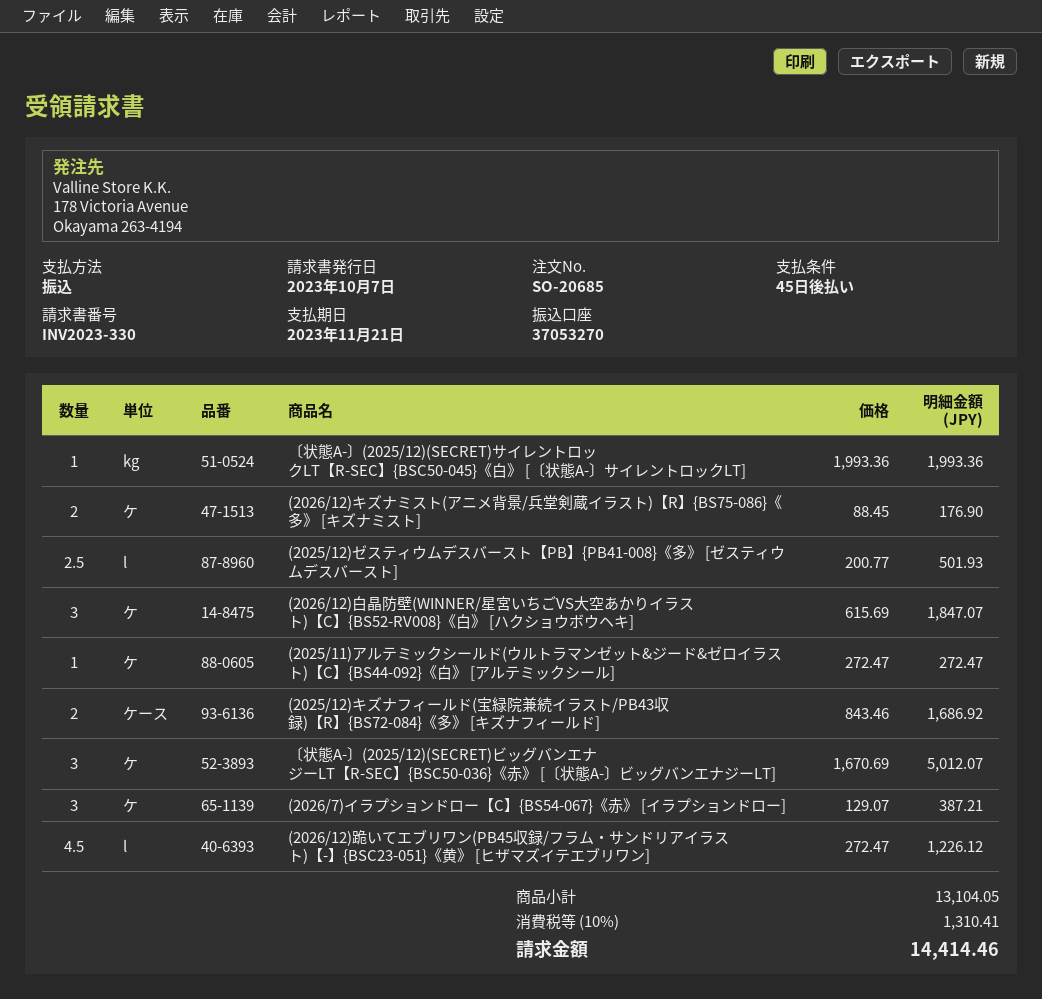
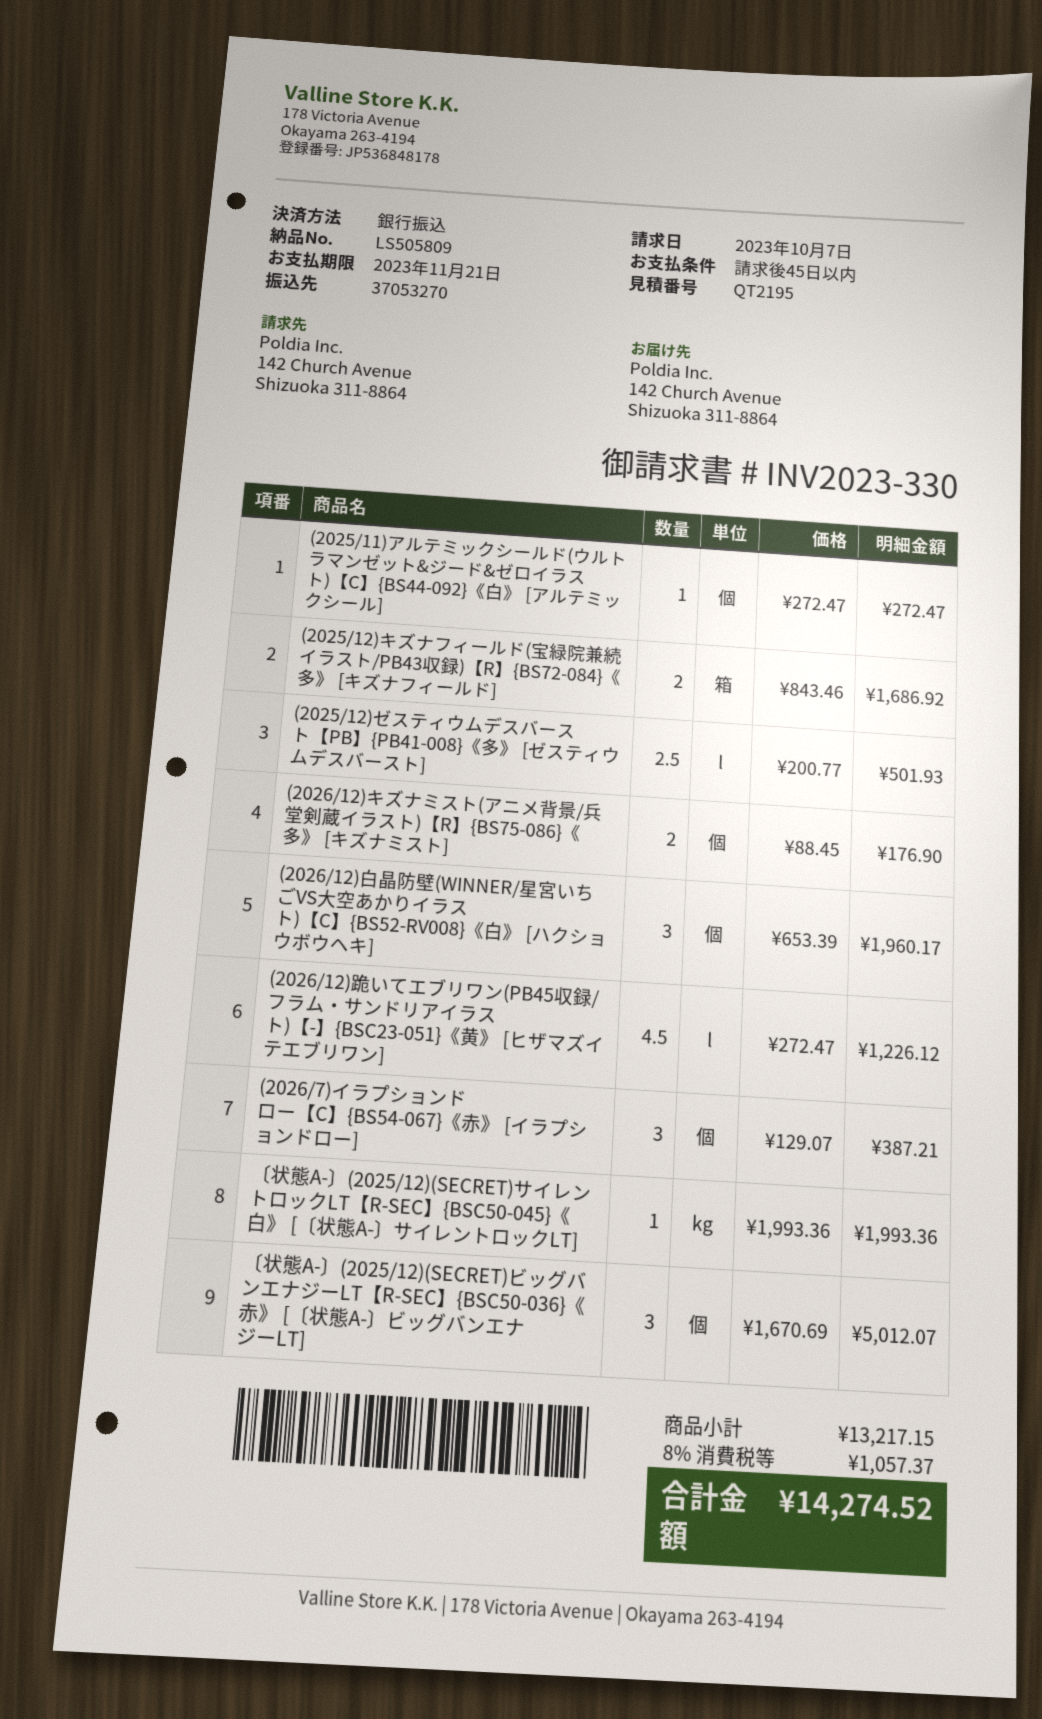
(2026/12)白晶防壁(WINNER/星宮いちごVS大空あかりイラスト)【C】{BS52-RV008}《白》 [ハクショウボウヘキ]: 3 x 615.69 = 1847.07 -> 3 x 653.39 = 1960.17
subtotal: 13104.05 -> 13217.15
tax: 10% = 1310.41 -> 8% = 1057.37
total: 14414.46 -> 14274.52

